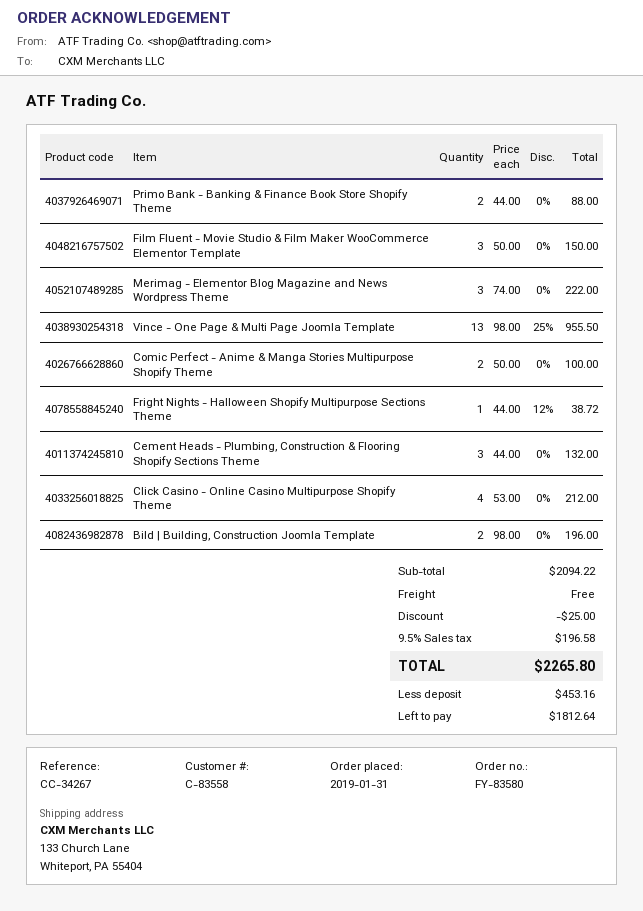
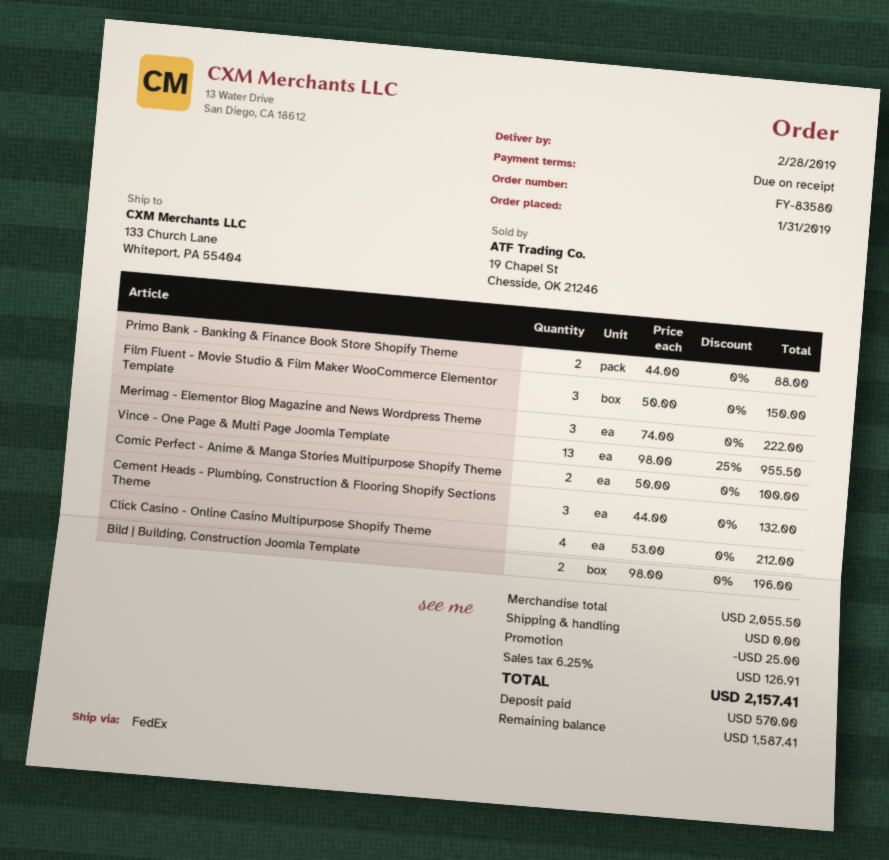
Fright Nights - Halloween Shopify Multipurpose Sections Theme: 1 x 44.00 - 12% = 38.72 -> none
subtotal: 2094.22 -> 2055.50
tax: 9.5% = 196.58 -> 6.25% = 126.91
total: 2265.80 -> 2157.41
deposit: 453.16 -> 570.00
balance: 1812.64 -> 1587.41

